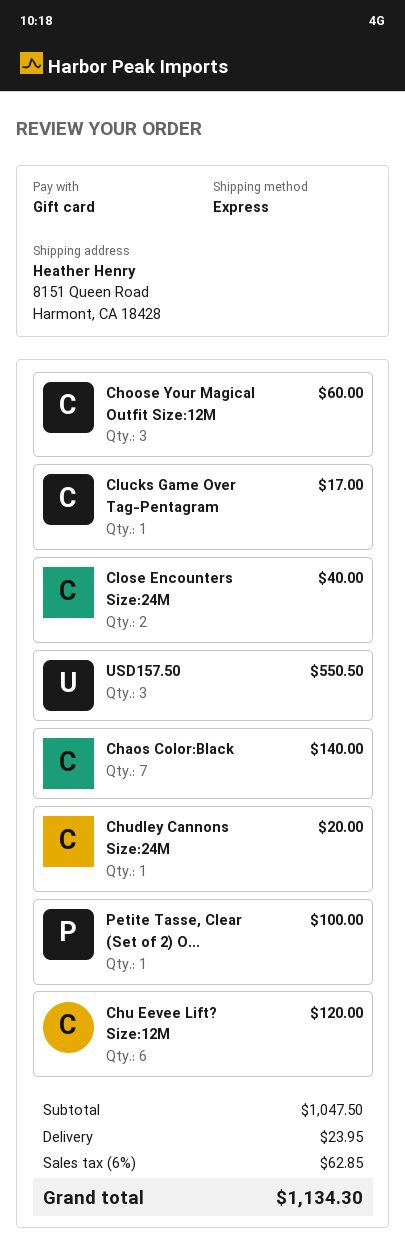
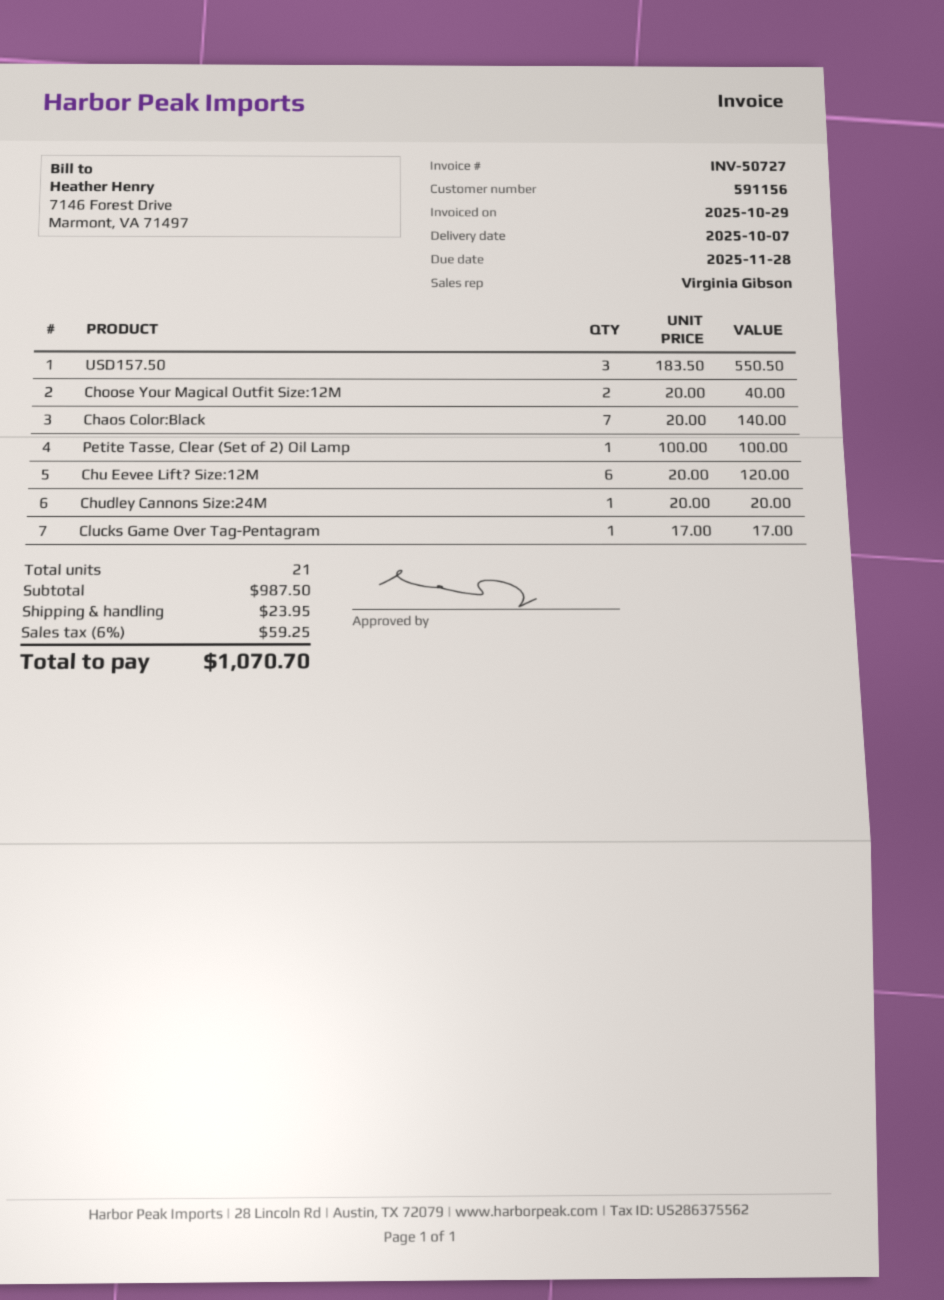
Choose Your Magical Outfit Size:12M: 3 for 60.00 -> 2 for 40.00
Close Encounters Size:24M: 2 for 40.00 -> none
subtotal: 1047.50 -> 987.50
tax: 6% = 62.85 -> 6% = 59.25
total: 1134.30 -> 1070.70

